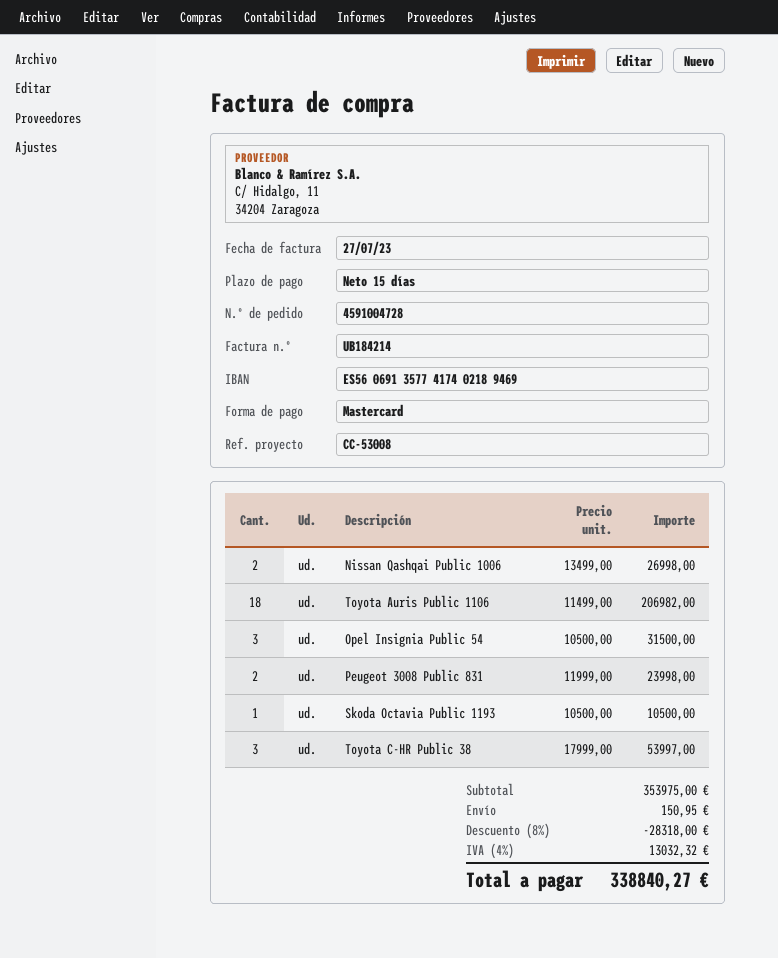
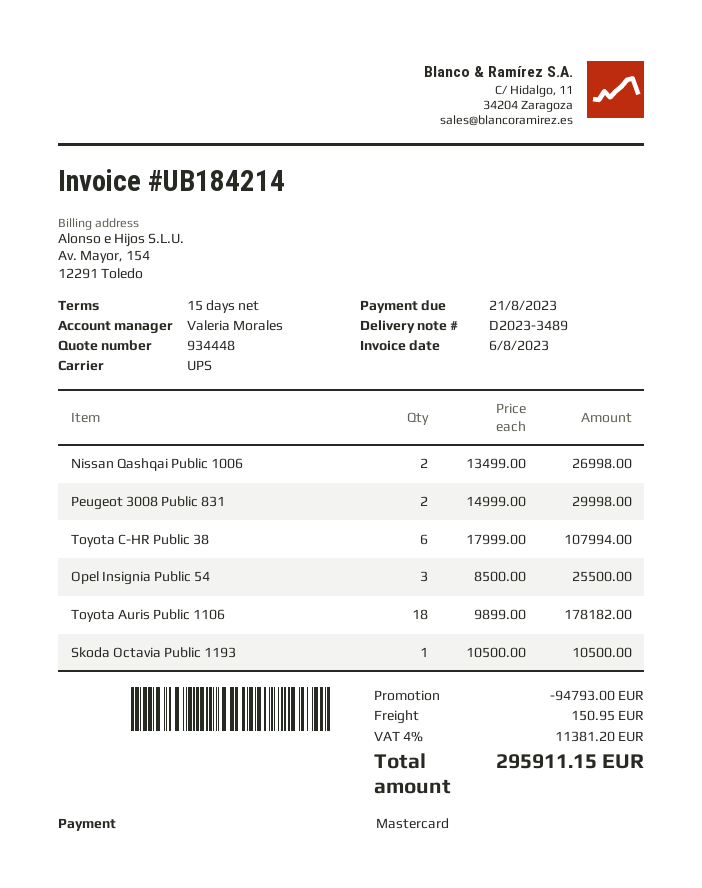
invoice date: 2023-07-27 -> 2023-08-06
Toyota Auris Public 1106: 18 x 11499.00 = 206982.00 -> 18 x 9899.00 = 178182.00
Opel Insignia Public 54: 3 x 10500.00 = 31500.00 -> 3 x 8500.00 = 25500.00
Peugeot 3008 Public 831: 2 x 11999.00 = 23998.00 -> 2 x 14999.00 = 29998.00
Toyota C-HR Public 38: 3 x 17999.00 = 53997.00 -> 6 x 17999.00 = 107994.00
discount: 28318.00 -> 94793.00
tax: 4% = 13032.32 -> 4% = 11381.20
total: 338840.27 -> 295911.15

